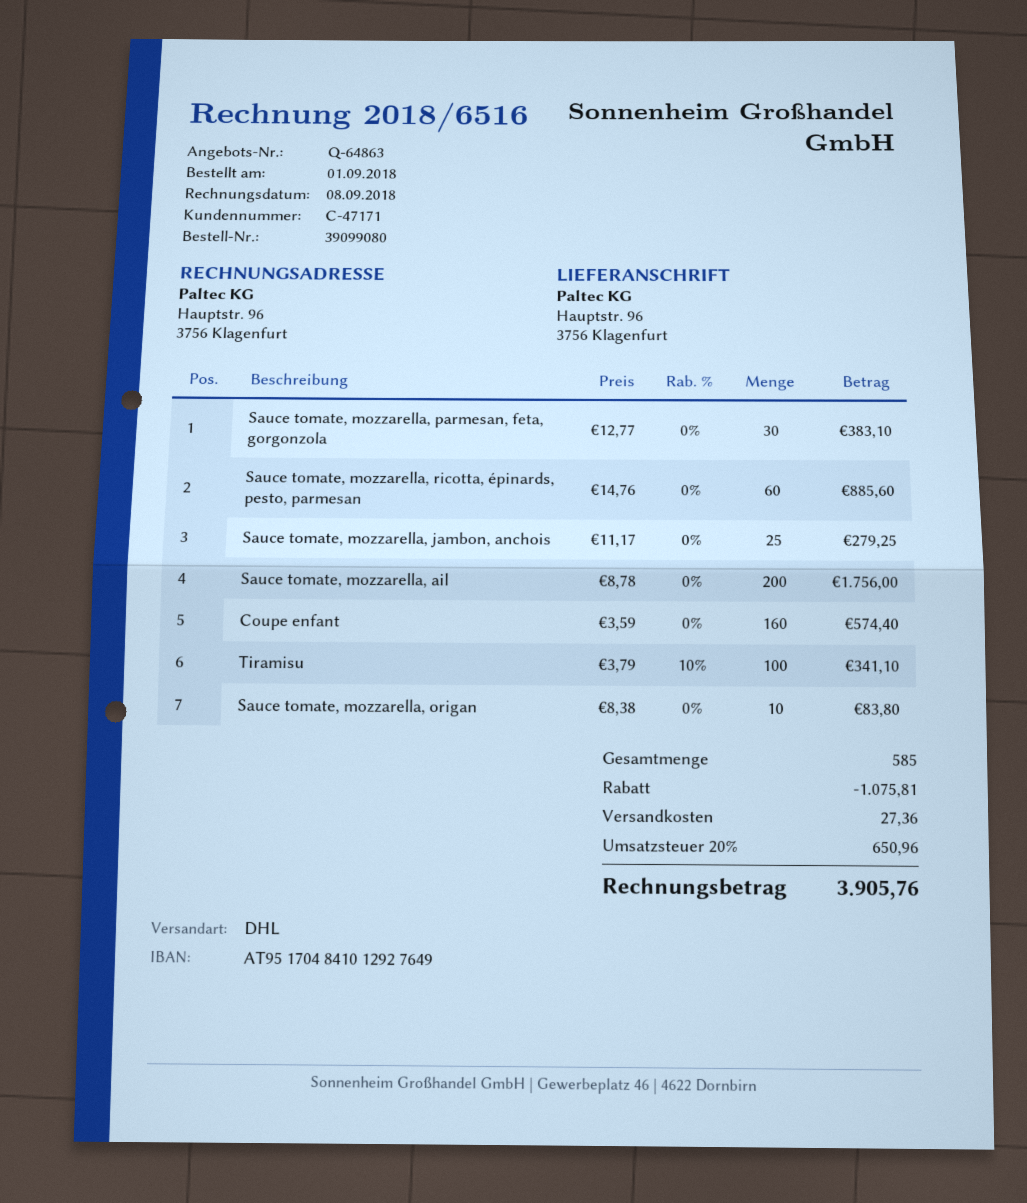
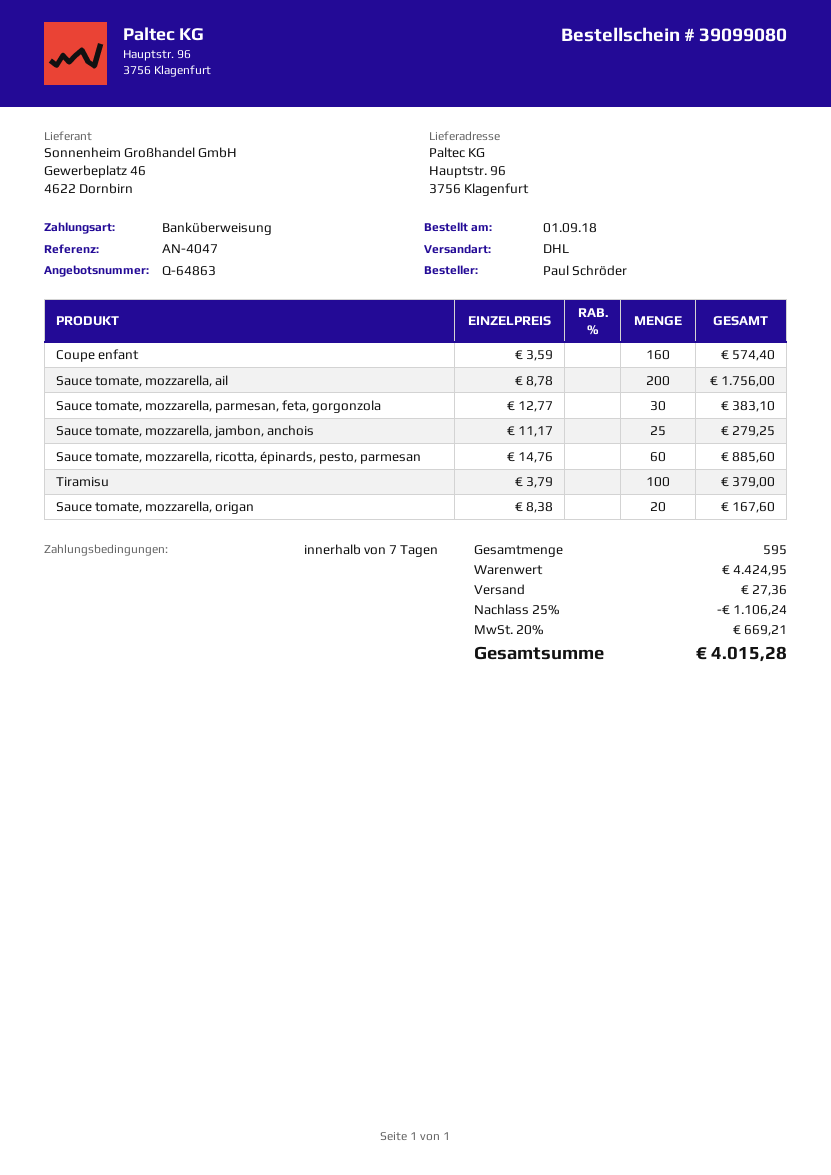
Tiramisu: 100 x 3.79 - 10% = 341.10 -> 100 x 3.79 = 379.00
Sauce tomate, mozzarella, origan: 10 x 8.38 = 83.80 -> 20 x 8.38 = 167.60
total quantity: 585 -> 595
discount: 1075.81 -> 1106.24
tax: 20% = 650.96 -> 20% = 669.21
total: 3905.76 -> 4015.28

